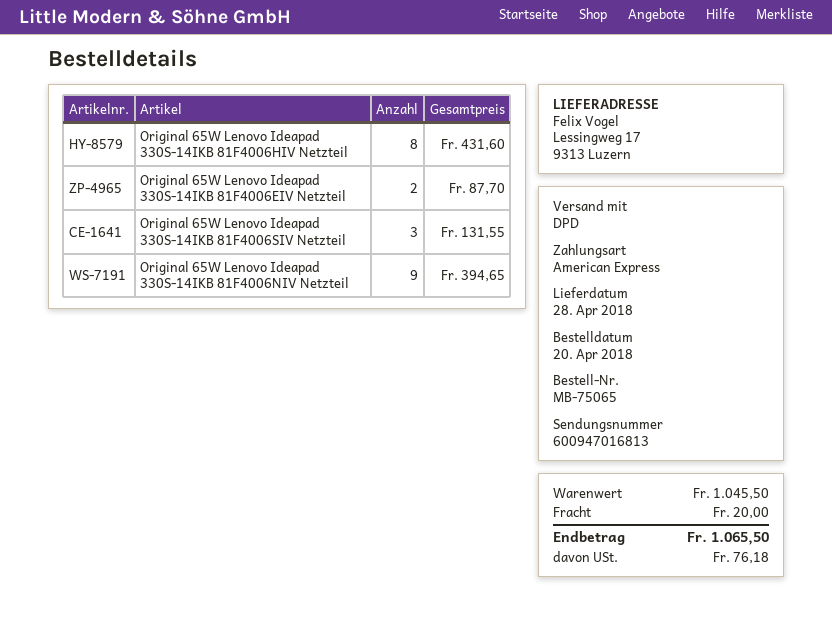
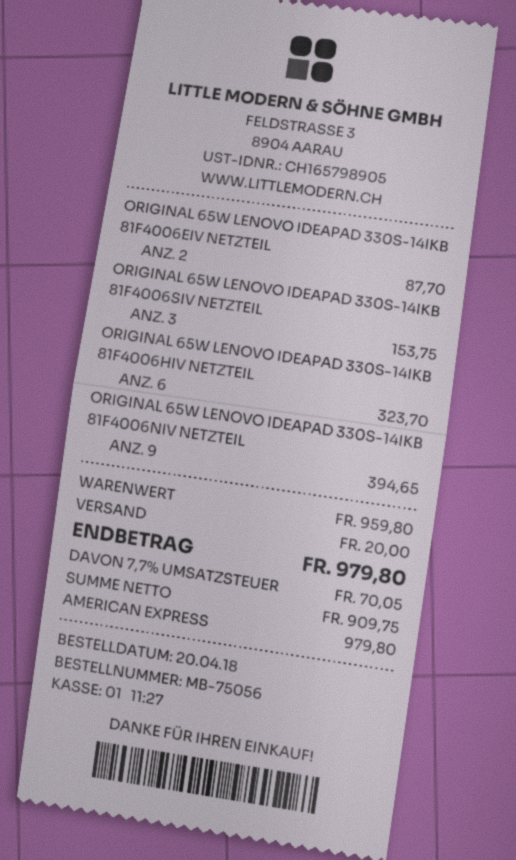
order number: MB-75065 -> MB-75056
Original 65W Lenovo Ideapad 330S-14IKB 81F4006HIV Netzteil: 8 for 431.60 -> 6 for 323.70
Original 65W Lenovo Ideapad 330S-14IKB 81F4006SIV Netzteil: 3 for 131.55 -> 3 for 153.75
subtotal: 1045.50 -> 959.80
tax: 76.18 -> 70.05
total: 1065.50 -> 979.80

